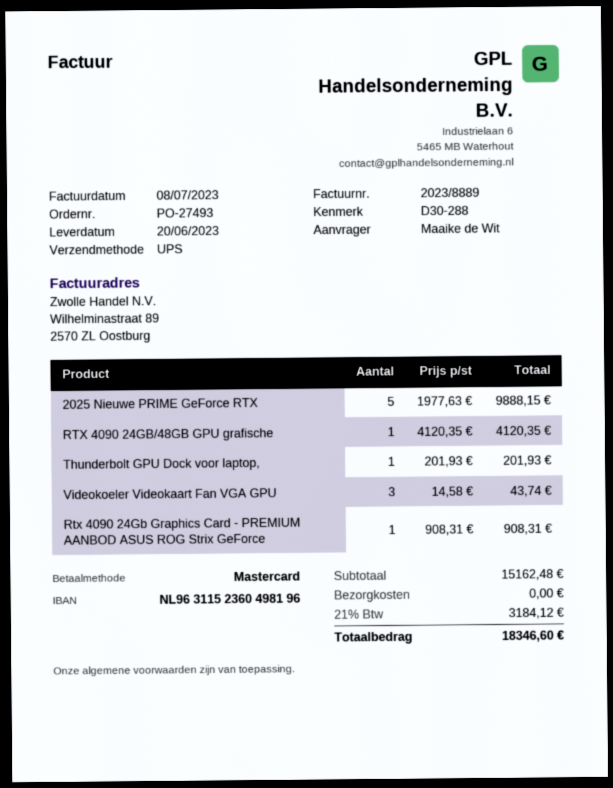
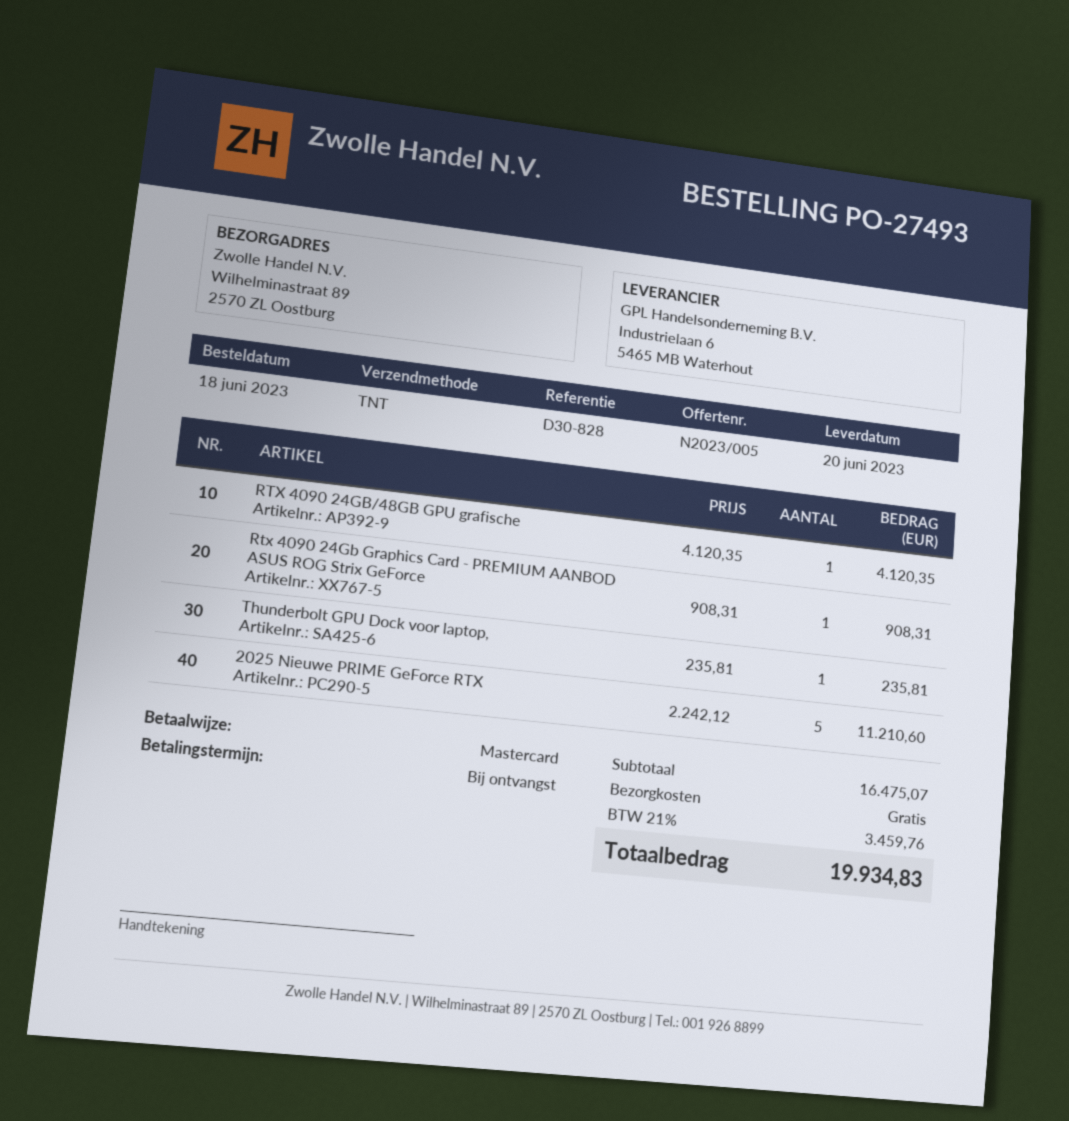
reference: D30-288 -> D30-828
shipping method: UPS -> TNT
2025 Nieuwe PRIME GeForce RTX: 5 x 1977.63 = 9888.15 -> 5 x 2242.12 = 11210.60
Thunderbolt GPU Dock voor laptop,: 1 x 201.93 = 201.93 -> 1 x 235.81 = 235.81
Videokoeler Videokaart Fan VGA GPU: 3 x 14.58 = 43.74 -> none
subtotal: 15162.48 -> 16475.07
tax: 21% = 3184.12 -> 21% = 3459.76
total: 18346.60 -> 19934.83

